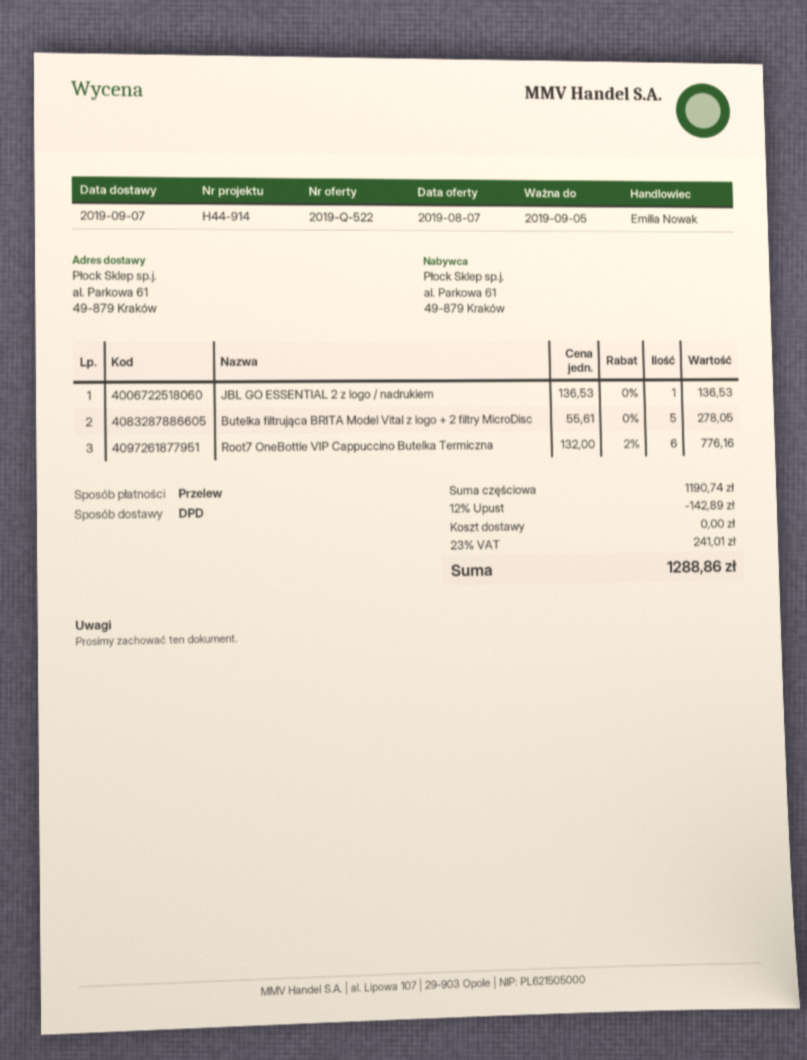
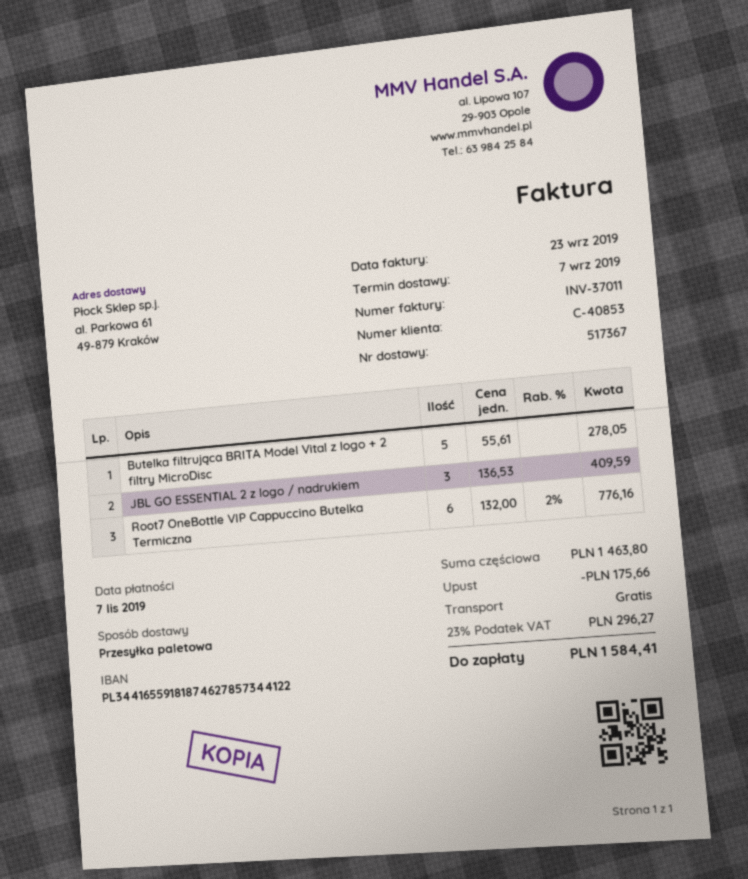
shipping method: DPD -> pallet freight
JBL GO ESSENTIAL 2 z logo / nadrukiem: 1 x 136.53 = 136.53 -> 3 x 136.53 = 409.59
subtotal: 1190.74 -> 1463.80
discount: 142.89 -> 175.66
tax: 23% = 241.01 -> 23% = 296.27
total: 1288.86 -> 1584.41

